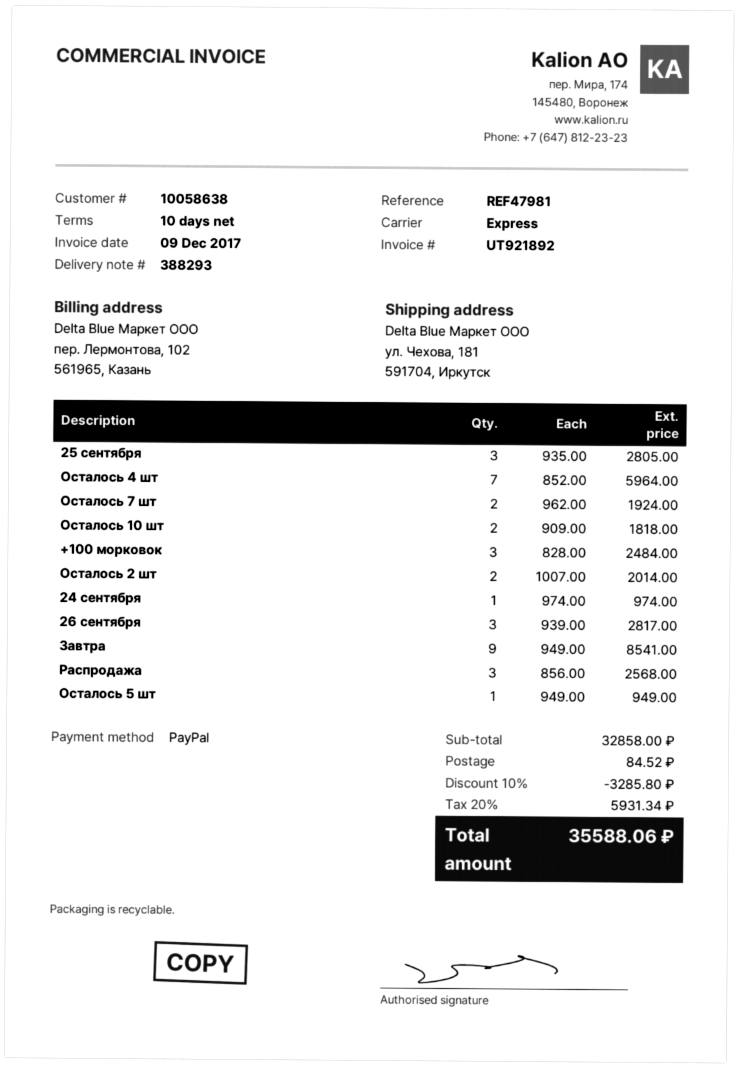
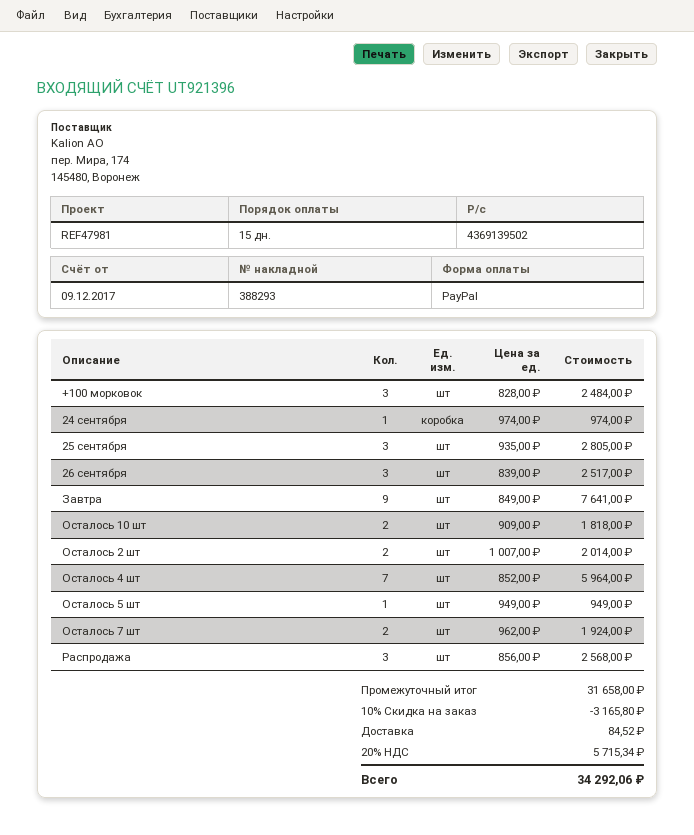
invoice number: UT921892 -> UT921396
payment terms: 10 days -> 15 days
26 сентября: 3 x 939.00 = 2817.00 -> 3 x 839.00 = 2517.00
Завтра: 9 x 949.00 = 8541.00 -> 9 x 849.00 = 7641.00
subtotal: 32858.00 -> 31658.00
discount: 10% = 3285.80 -> 10% = 3165.80
tax: 20% = 5931.34 -> 20% = 5715.34
total: 35588.06 -> 34292.06

